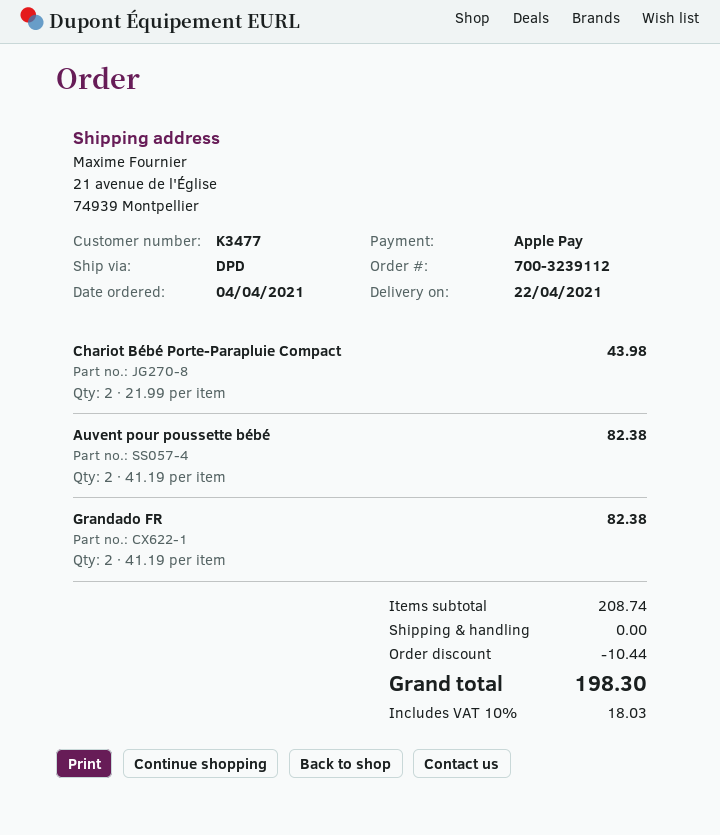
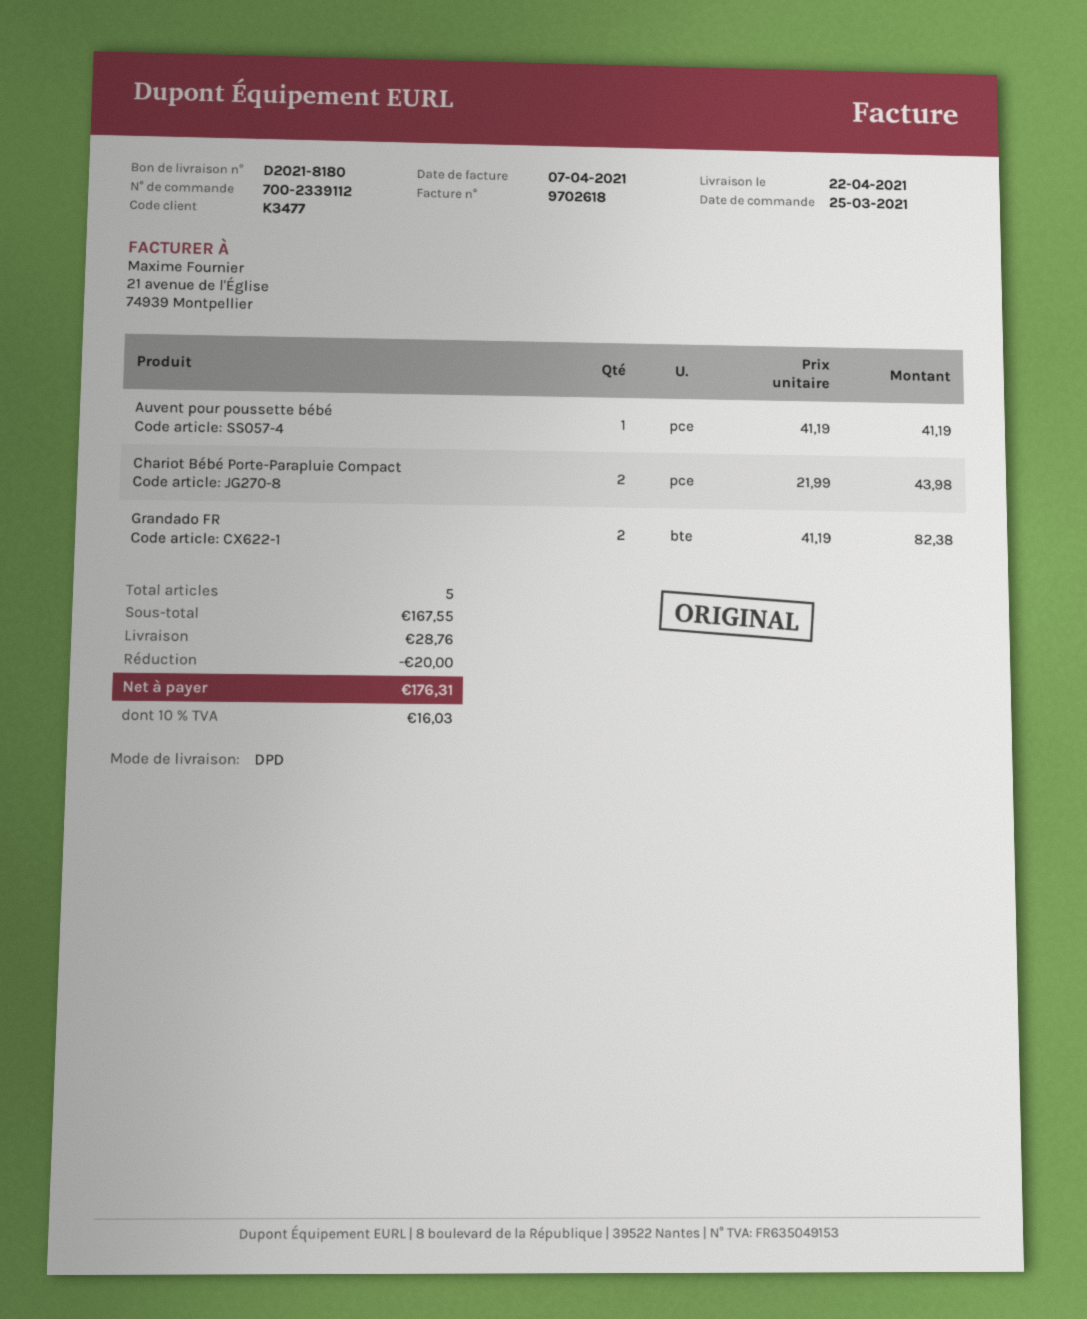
order number: 700-3239112 -> 700-2339112
order date: 2021-04-04 -> 2021-03-25
Auvent pour poussette bébé: 2 x 41.19 = 82.38 -> 1 x 41.19 = 41.19
subtotal: 208.74 -> 167.55
discount: 10.44 -> 20.00
shipping: 0.00 -> 28.76
tax: 10% = 18.03 -> 10% = 16.03
total: 198.30 -> 176.31

